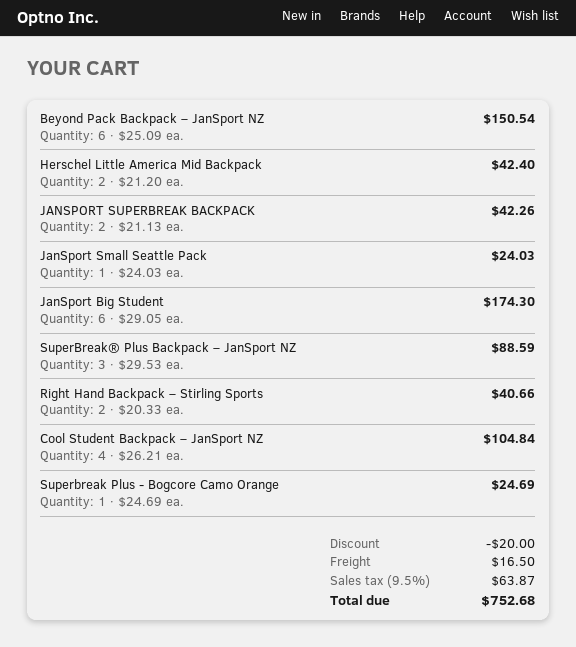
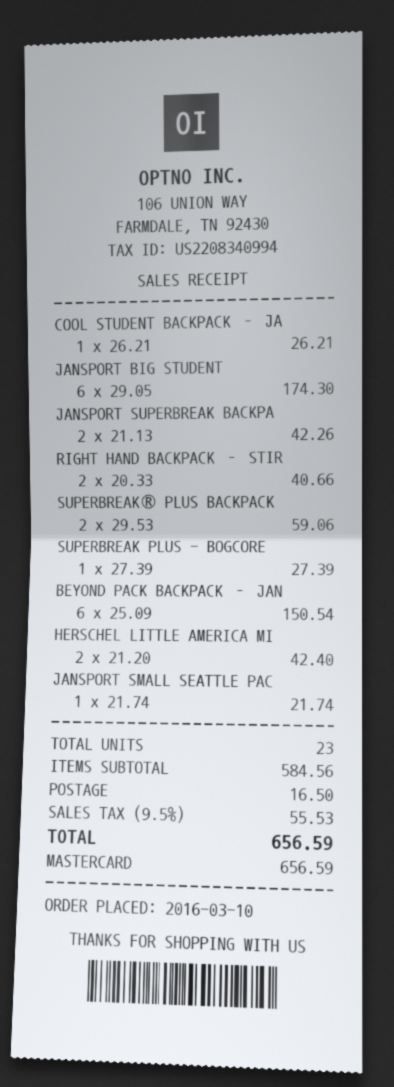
JanSport Small Seattle Pack: 1 x 24.03 = 24.03 -> 1 x 21.74 = 21.74
SuperBreak® Plus Backpack – JanSport NZ: 3 x 29.53 = 88.59 -> 2 x 29.53 = 59.06
Cool Student Backpack – JanSport NZ: 4 x 26.21 = 104.84 -> 1 x 26.21 = 26.21
Superbreak Plus - Bogcore Camo Orange: 1 x 24.69 = 24.69 -> 1 x 27.39 = 27.39
discount: 20.00 -> none
tax: 9.5% = 63.87 -> 9.5% = 55.53
total: 752.68 -> 656.59

